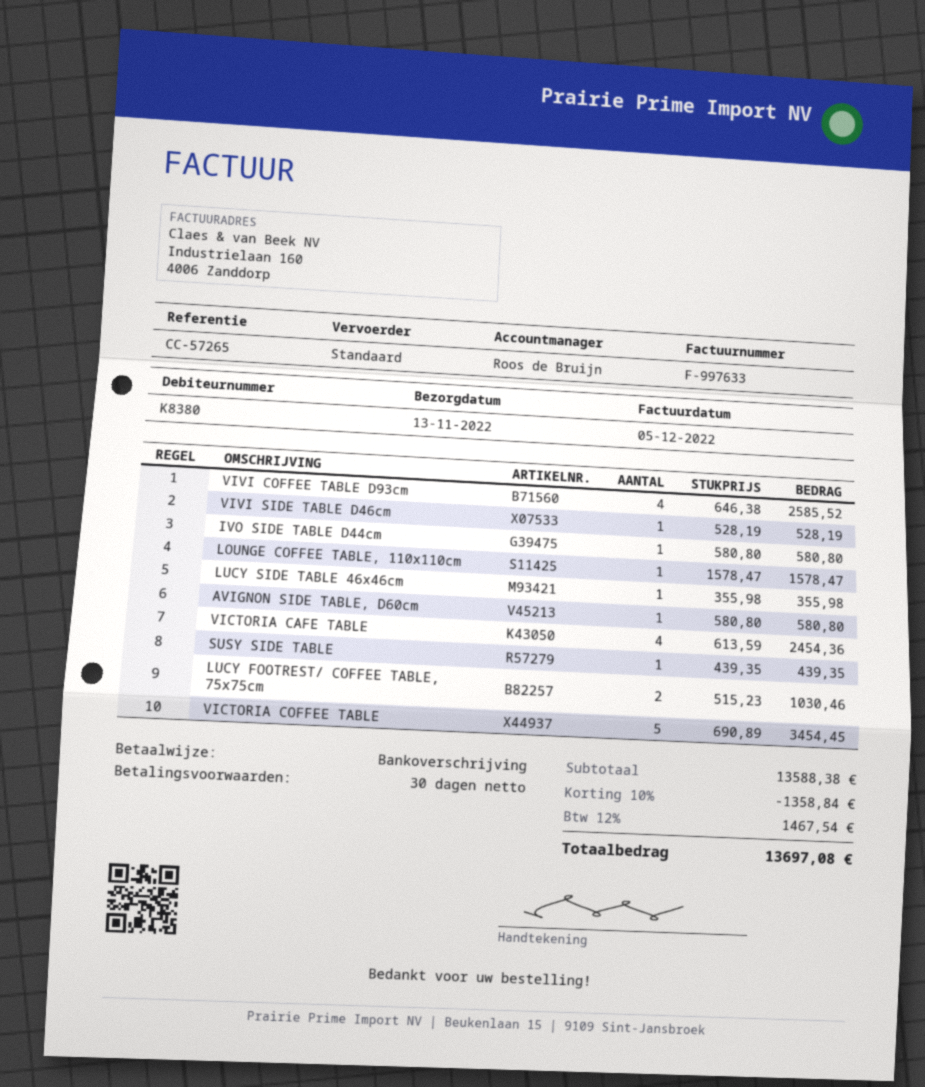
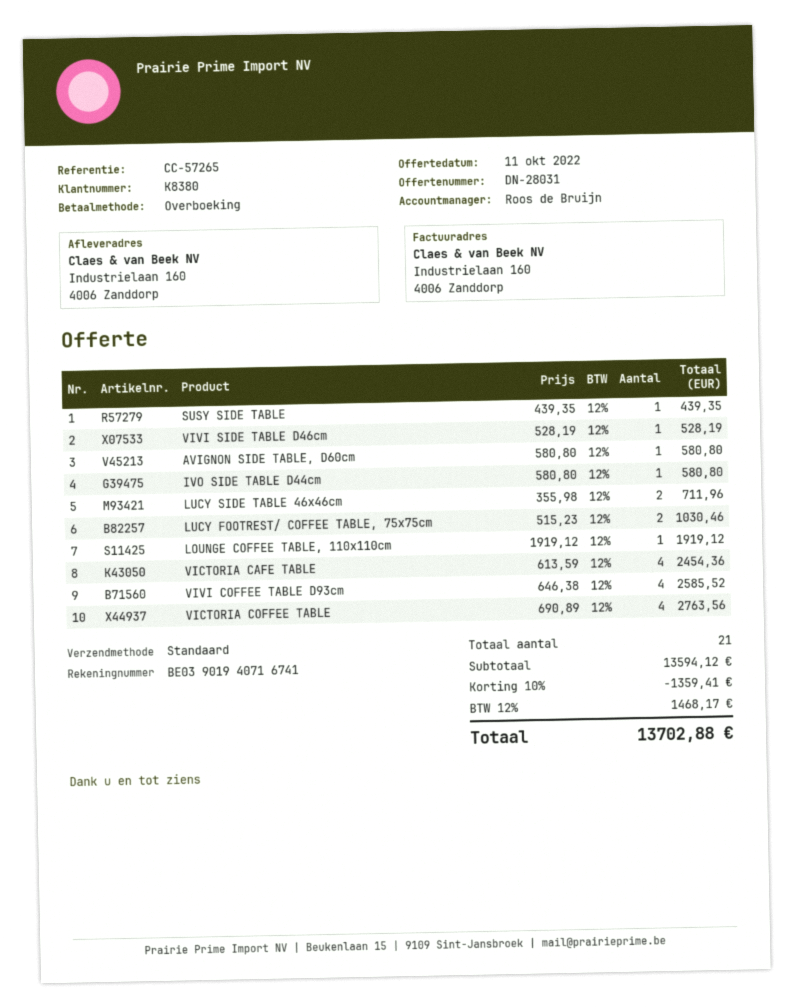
LOUNGE COFFEE TABLE, 110x110cm: 1 x 1578.47 = 1578.47 -> 1 x 1919.12 = 1919.12
LUCY SIDE TABLE 46x46cm: 1 x 355.98 = 355.98 -> 2 x 355.98 = 711.96
VICTORIA COFFEE TABLE: 5 x 690.89 = 3454.45 -> 4 x 690.89 = 2763.56
subtotal: 13588.38 -> 13594.12
discount: 10% = 1358.84 -> 10% = 1359.41
tax: 12% = 1467.54 -> 12% = 1468.17
total: 13697.08 -> 13702.88

